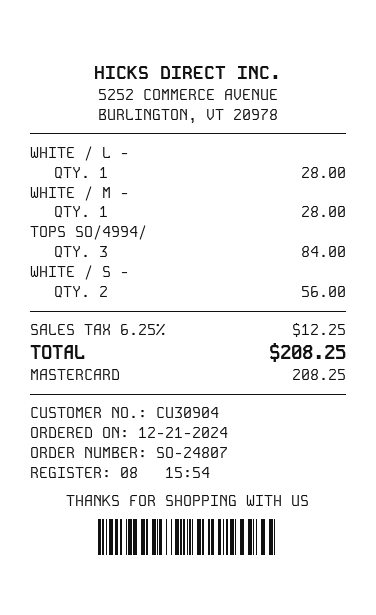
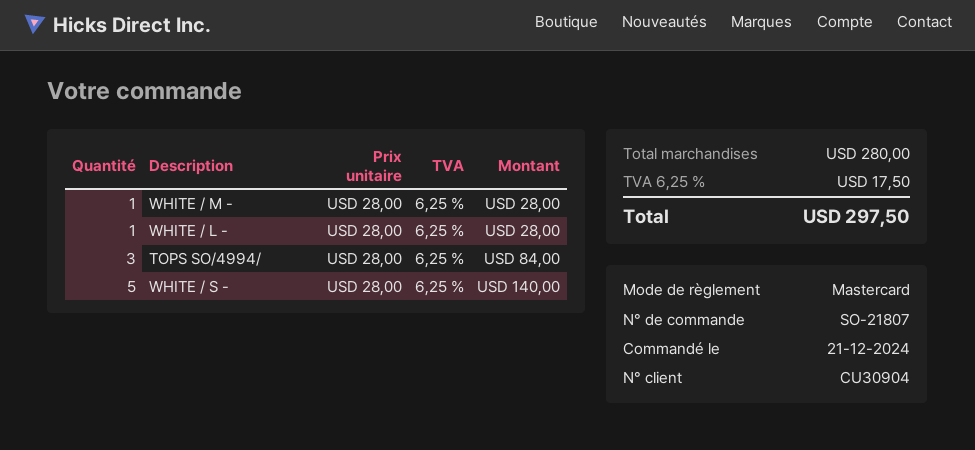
order number: SO-24807 -> SO-21807
WHITE / S -: 2 for 56.00 -> 5 for 140.00
tax: 6.25% = 12.25 -> 6.25% = 17.50
total: 208.25 -> 297.50

